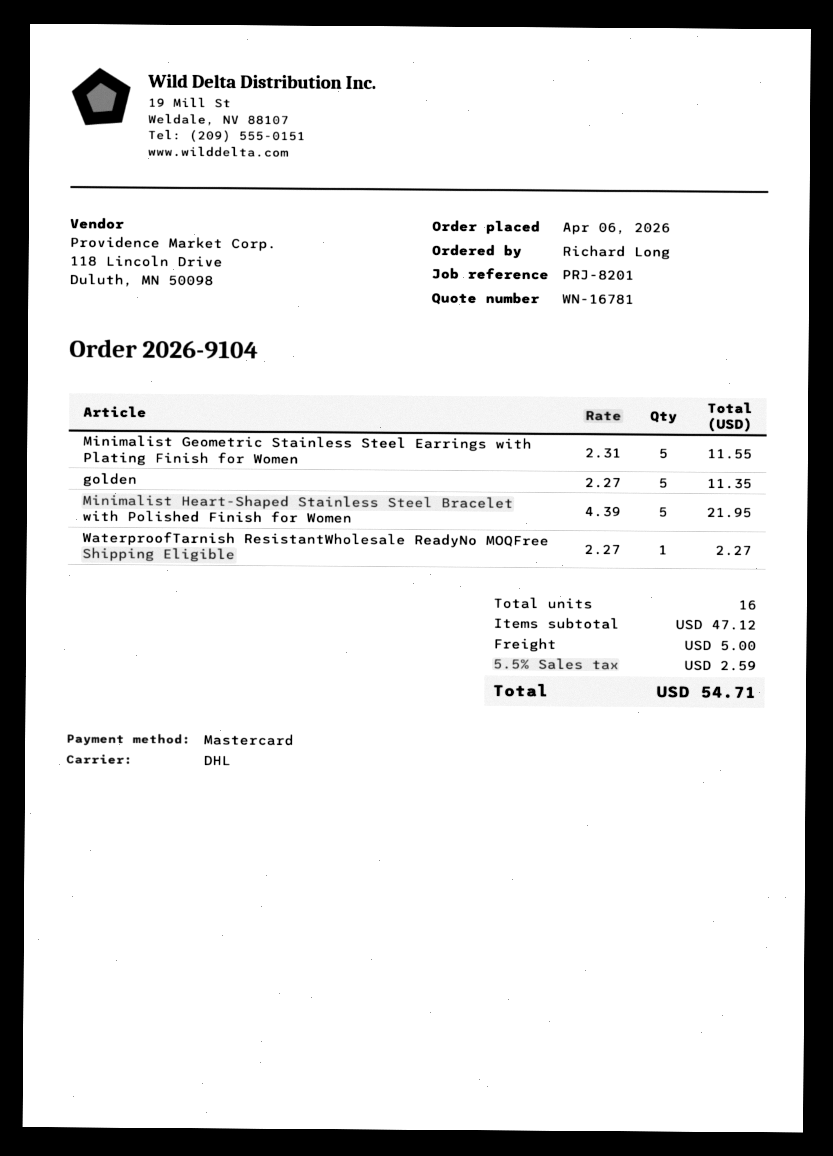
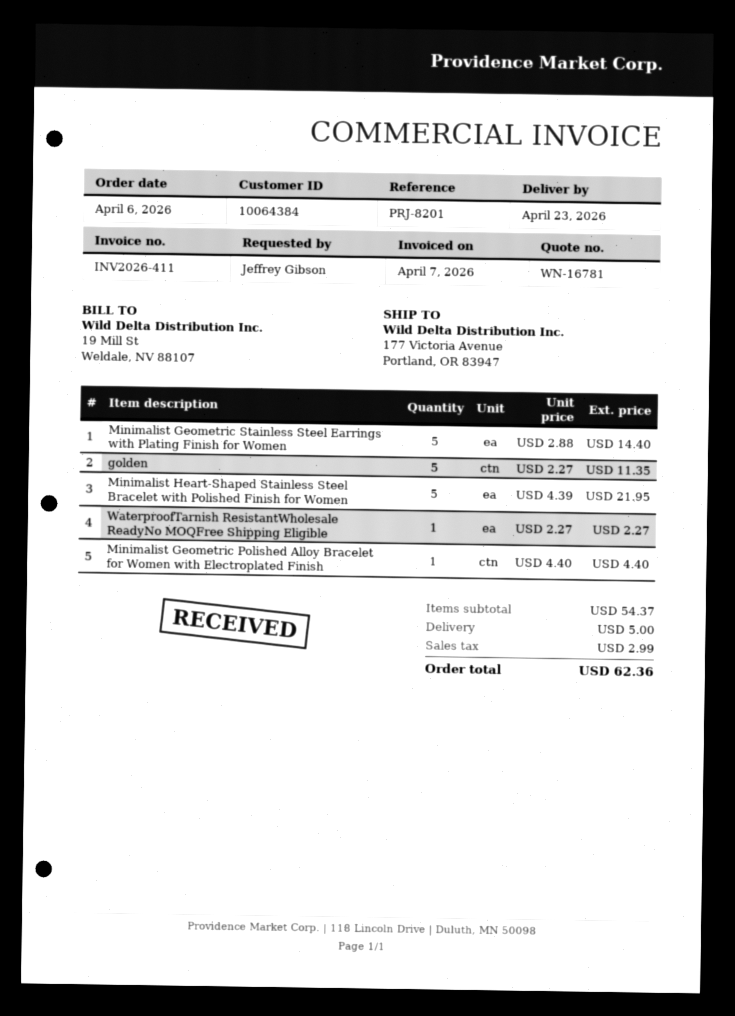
ordered by: Richard Long -> Jeffrey Gibson
Minimalist Geometric Stainless Steel Earrings with Plating Finish for Women: 5 x 2.31 = 11.55 -> 5 x 2.88 = 14.40
Minimalist Geometric Polished Alloy Bracelet for Women with Electroplated Finish: none -> 1 x 4.40 = 4.40
subtotal: 47.12 -> 54.37
tax: 2.59 -> 2.99
total: 54.71 -> 62.36

